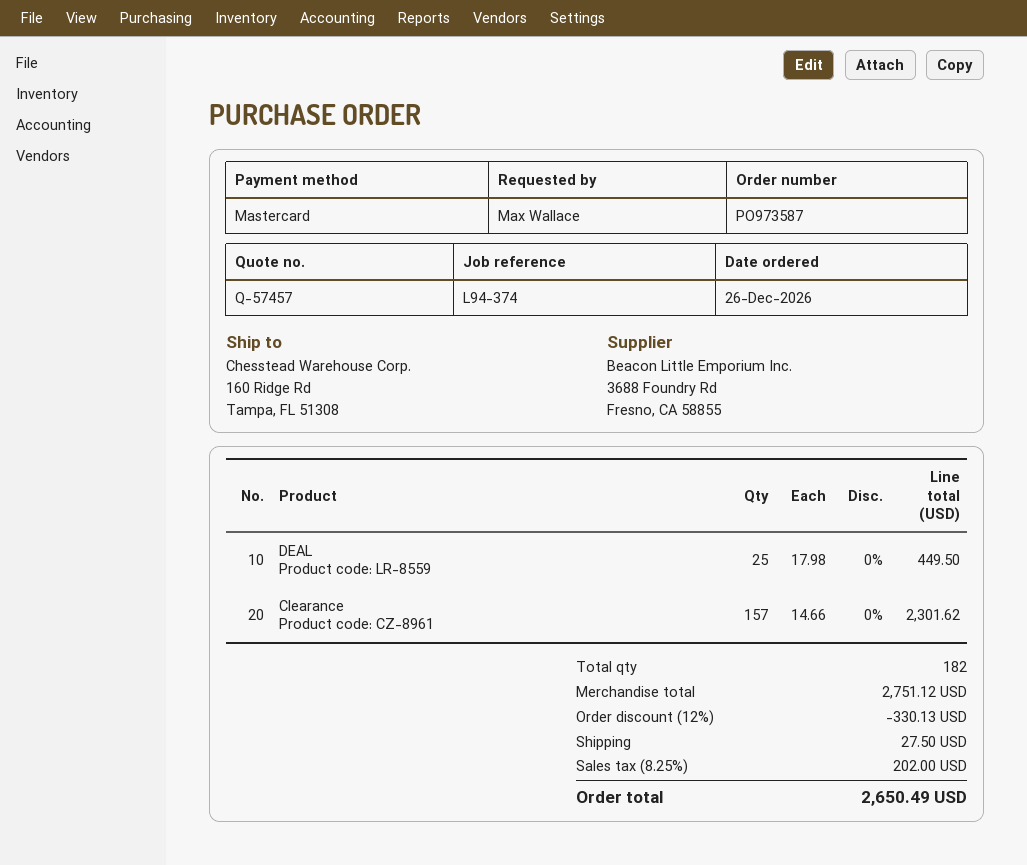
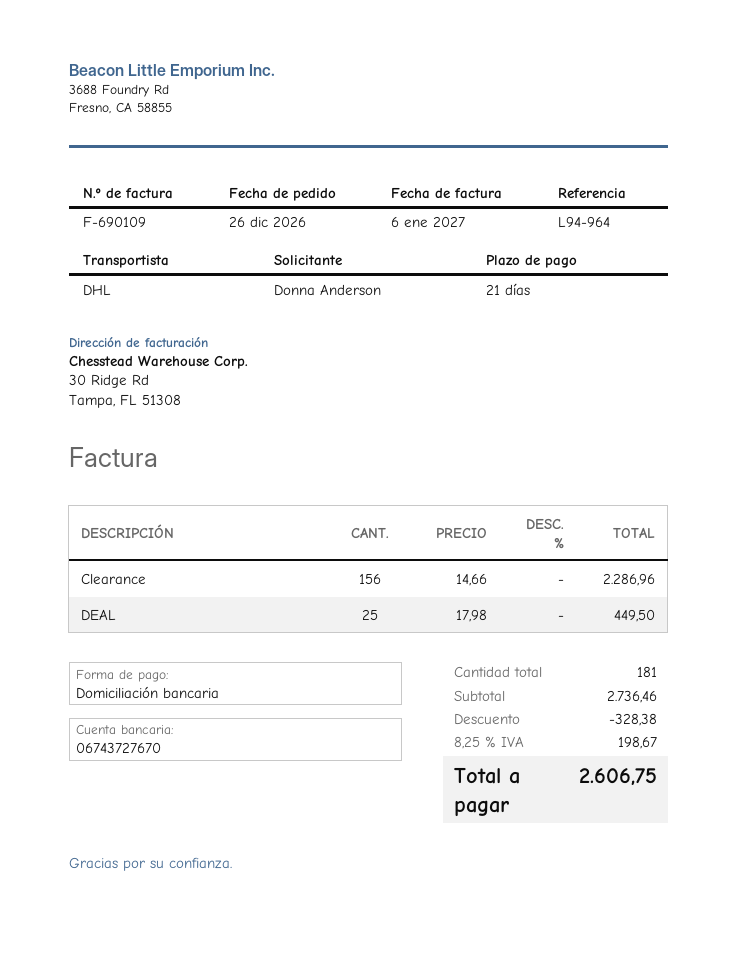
reference: L94-374 -> L94-964
ordered by: Max Wallace -> Donna Anderson
payment method: Mastercard -> direct debit
Clearance: 157 x 14.66 = 2301.62 -> 156 x 14.66 = 2286.96
total quantity: 182 -> 181
subtotal: 2751.12 -> 2736.46
discount: 330.13 -> 328.38
shipping: 27.50 -> none
tax: 8.25% = 202.00 -> 8.25% = 198.67
total: 2650.49 -> 2606.75

